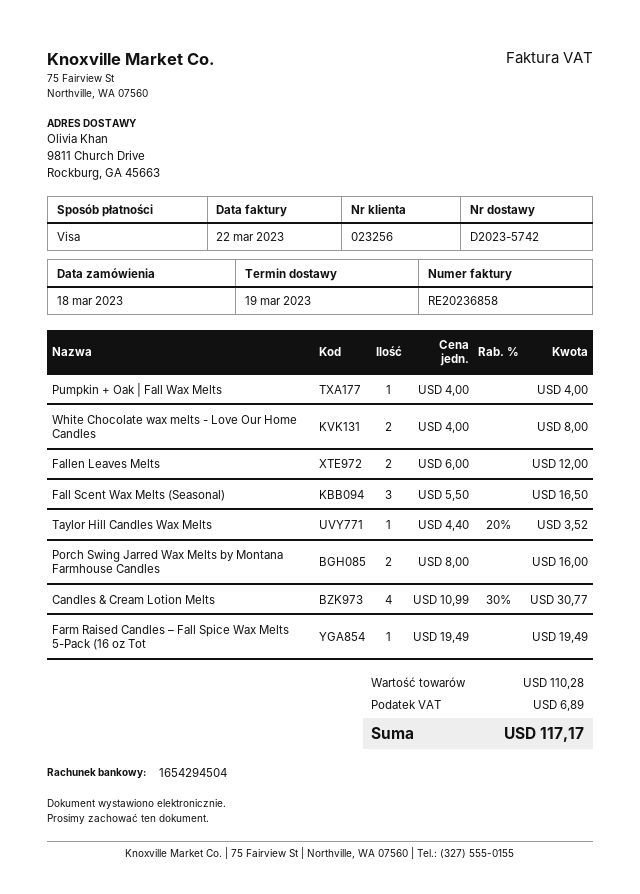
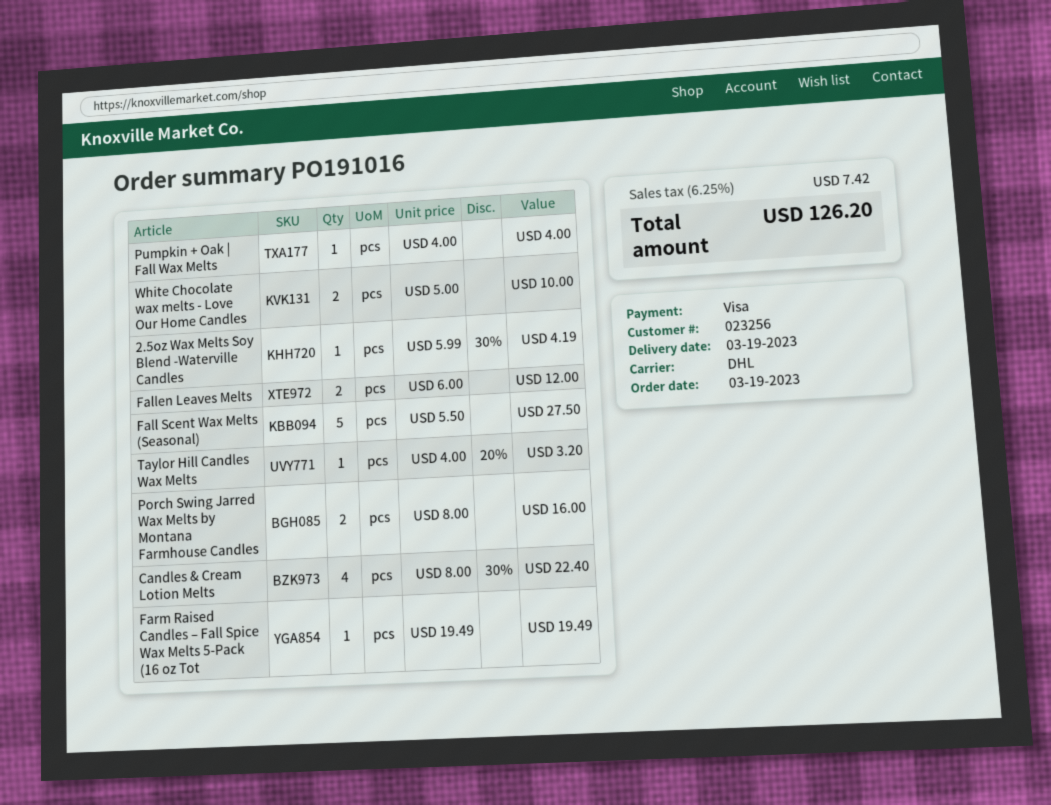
order date: 2023-03-18 -> 2023-03-19
White Chocolate wax melts - Love Our Home Candles: 2 x 4.00 = 8.00 -> 2 x 5.00 = 10.00
Fall Scent Wax Melts (Seasonal): 3 x 5.50 = 16.50 -> 5 x 5.50 = 27.50
Taylor Hill Candles Wax Melts: 1 x 4.40 - 20% = 3.52 -> 1 x 4.00 - 20% = 3.20
Candles & Cream Lotion Melts: 4 x 10.99 - 30% = 30.77 -> 4 x 8.00 - 30% = 22.40
2.5oz Wax Melts Soy Blend -Waterville Candles: none -> 1 x 5.99 - 30% = 4.19
tax: 6.89 -> 7.42
total: 117.17 -> 126.20

